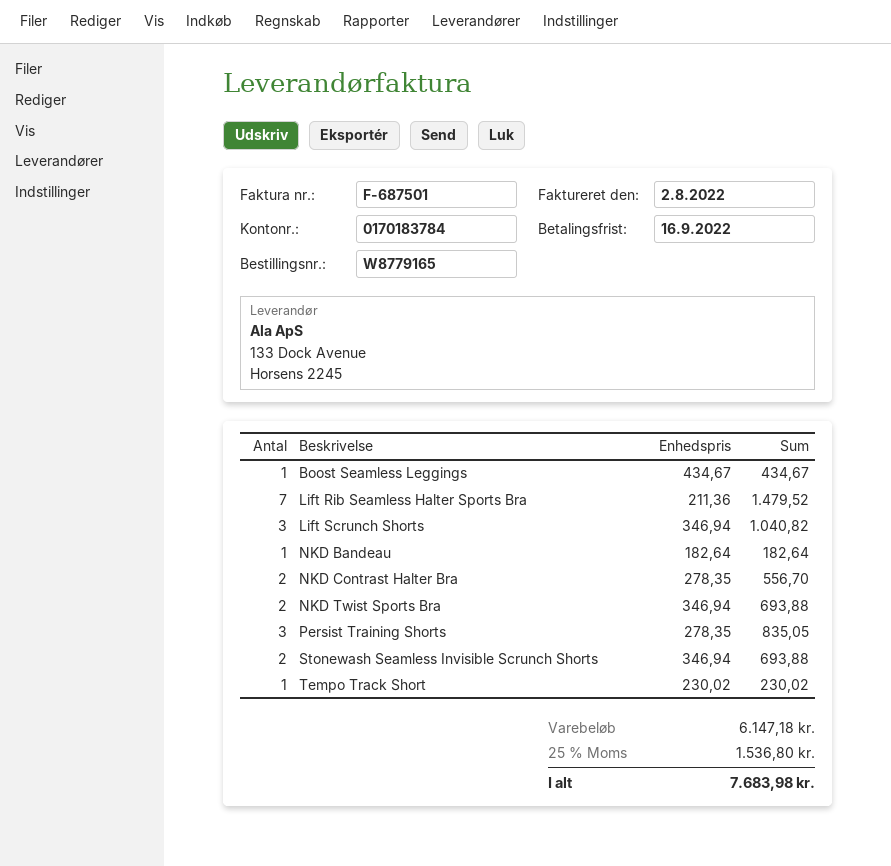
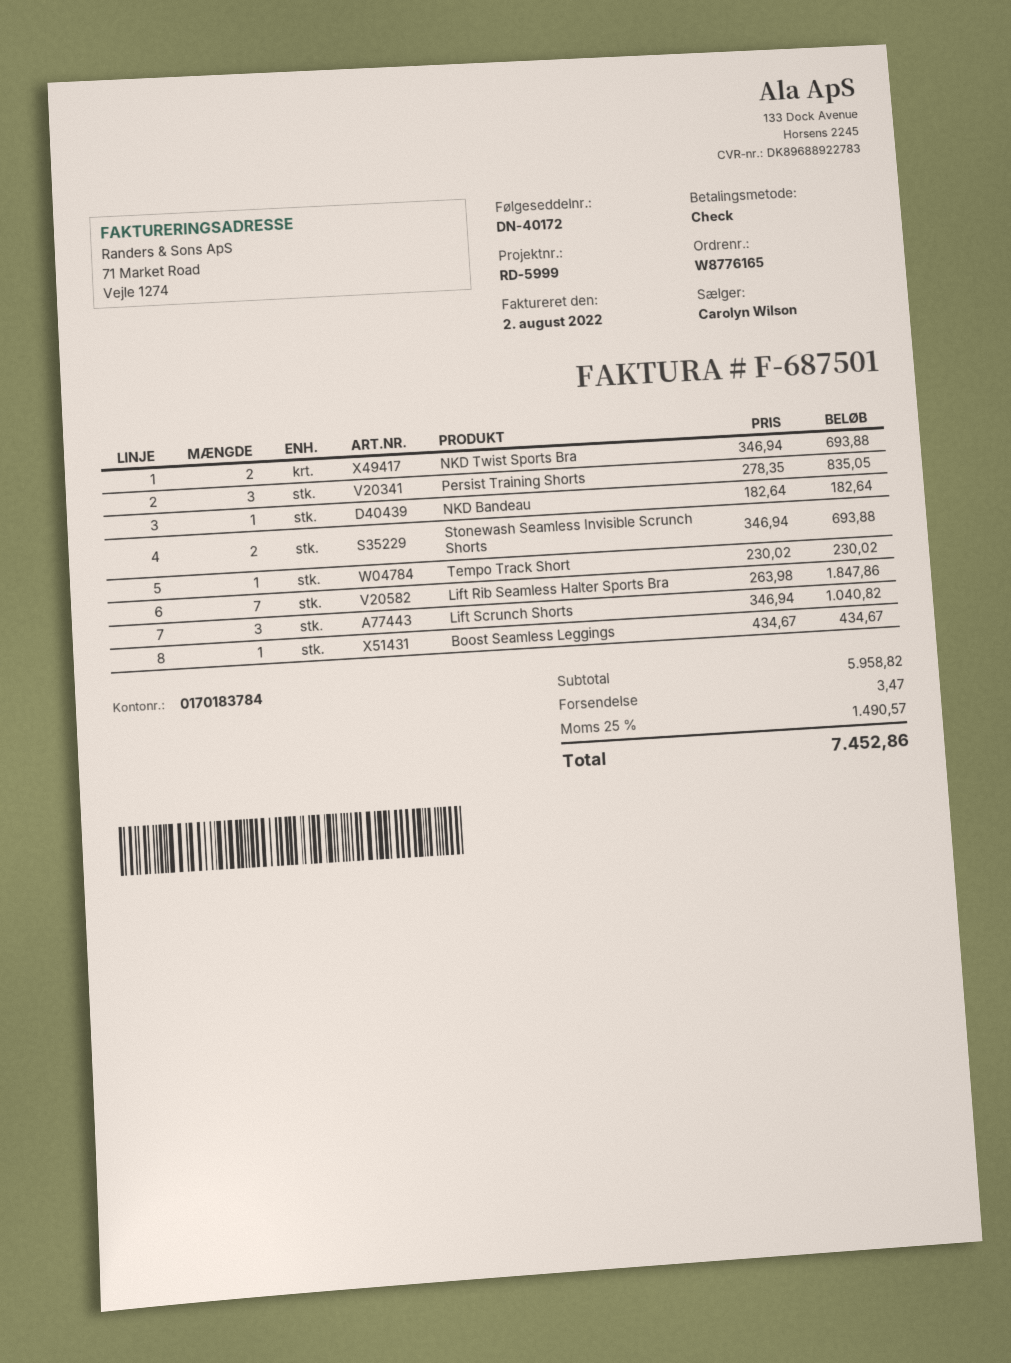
order number: W8779165 -> W8776165
Lift Rib Seamless Halter Sports Bra: 7 x 211.36 = 1479.52 -> 7 x 263.98 = 1847.86
NKD Contrast Halter Bra: 2 x 278.35 = 556.70 -> none
subtotal: 6147.18 -> 5958.82
shipping: none -> 3.47
tax: 25% = 1536.80 -> 25% = 1490.57
total: 7683.98 -> 7452.86

